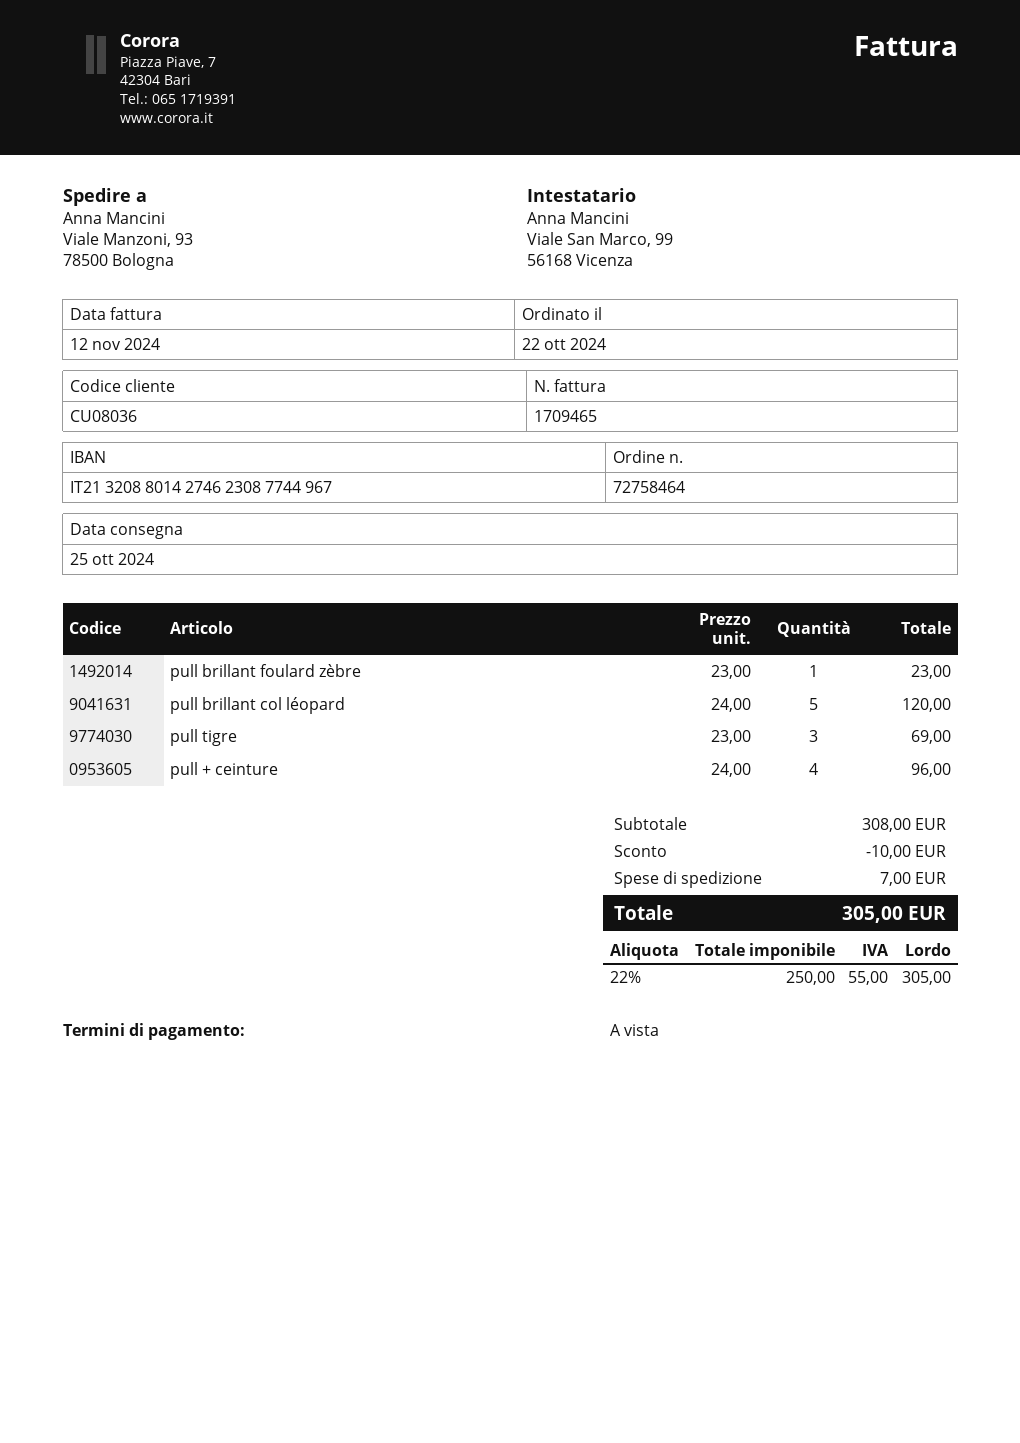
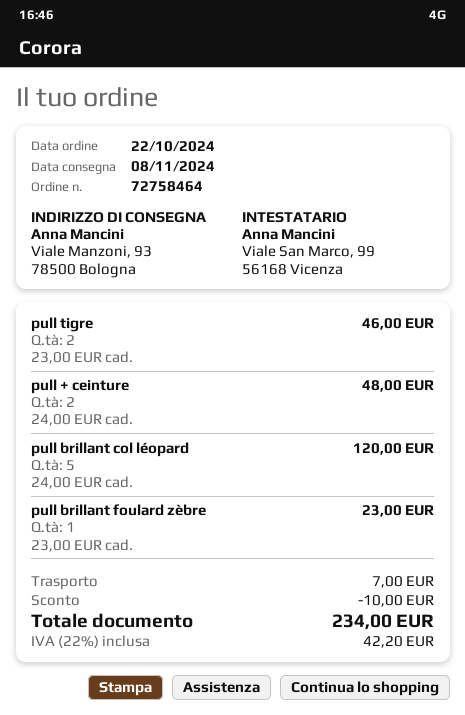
delivery date: 2024-10-25 -> 2024-11-08
pull tigre: 3 x 23.00 = 69.00 -> 2 x 23.00 = 46.00
pull + ceinture: 4 x 24.00 = 96.00 -> 2 x 24.00 = 48.00
tax: 22% = 55.00 -> 22% = 42.20
total: 305.00 -> 234.00

